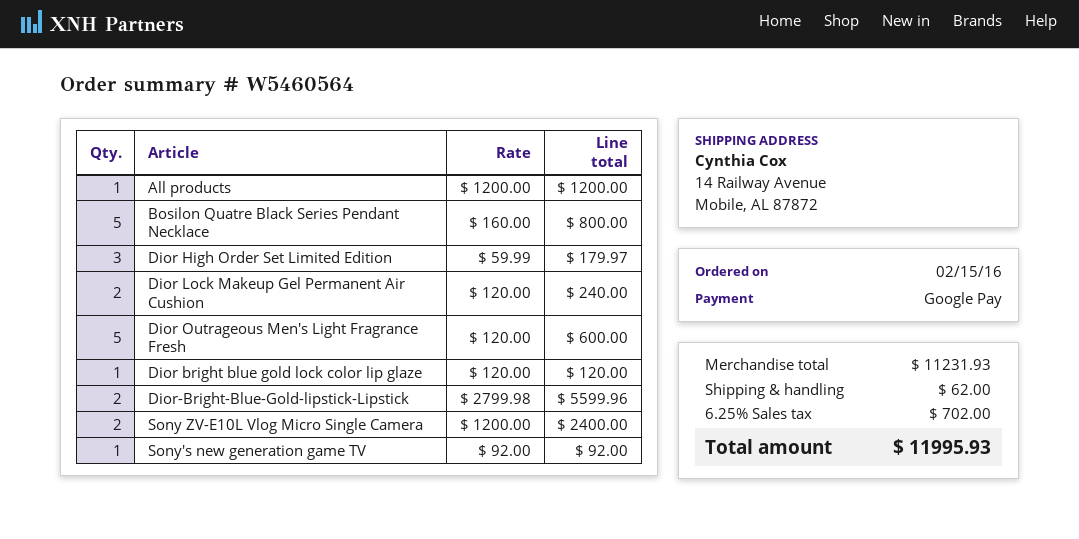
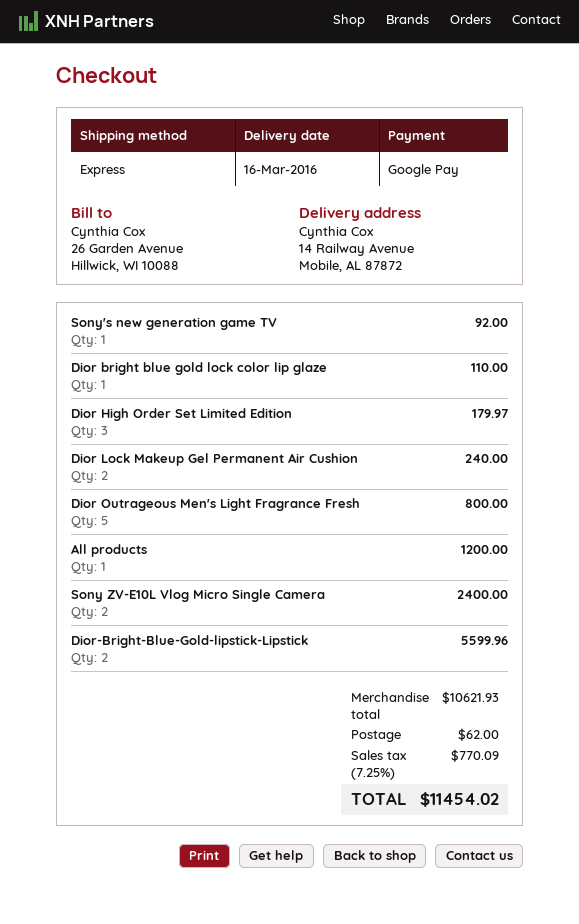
Bosilon Quatre Black Series Pendant Necklace: 5 for 800.00 -> none
Dior Outrageous Men's Light Fragrance Fresh: 5 for 600.00 -> 5 for 800.00
Dior bright blue gold lock color lip glaze: 1 for 120.00 -> 1 for 110.00
subtotal: 11231.93 -> 10621.93
tax: 6.25% = 702.00 -> 7.25% = 770.09
total: 11995.93 -> 11454.02

